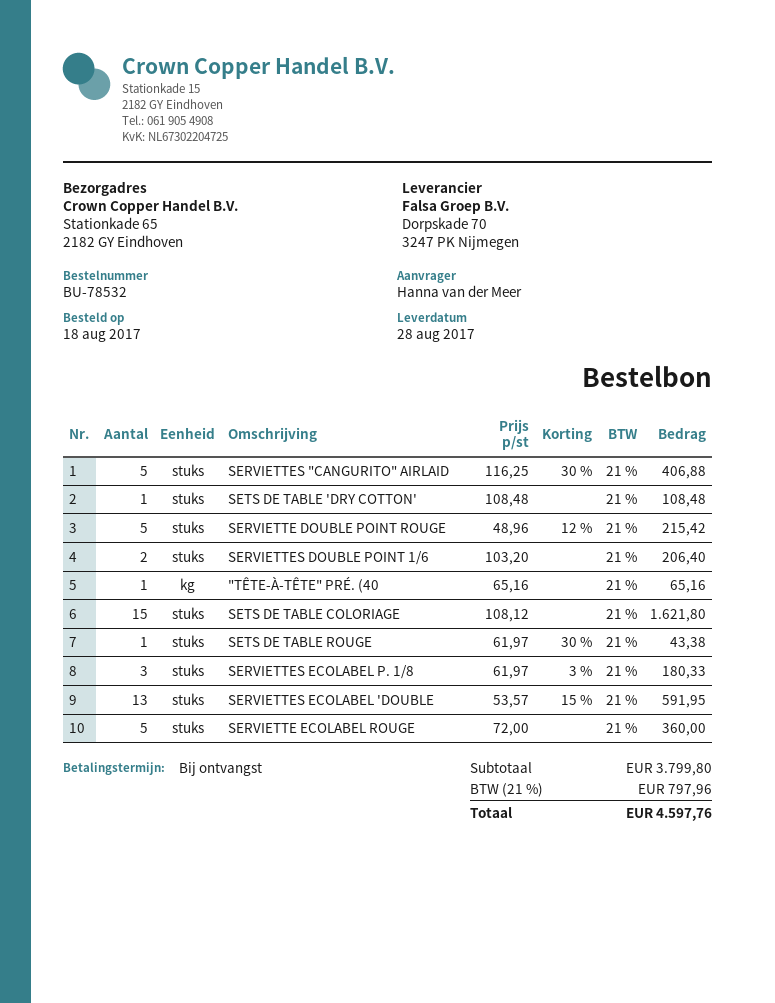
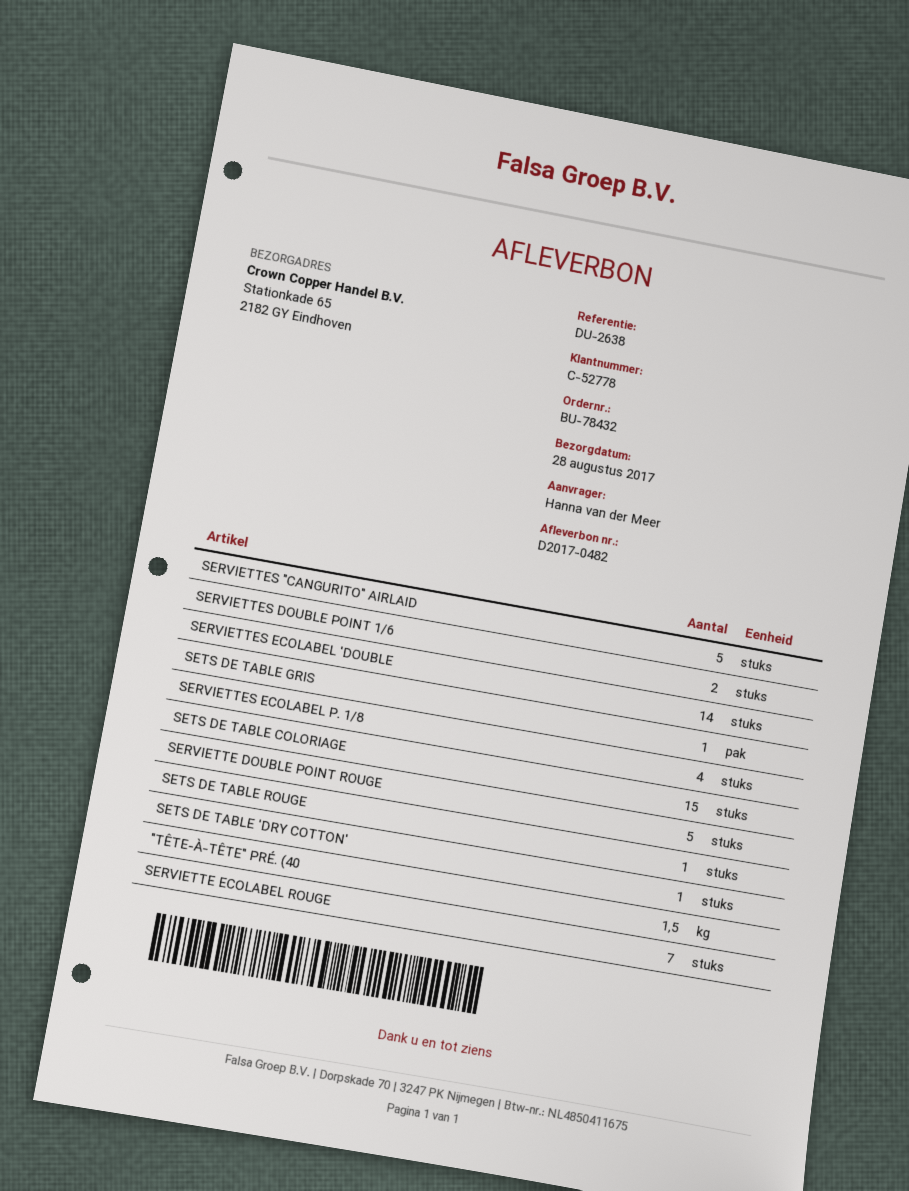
order number: BU-78532 -> BU-78432
"TÊTE-À-TÊTE" PRÉ. (40: 1 -> 1.5
SERVIETTES ECOLABEL P. 1/8: 3 -> 4
SERVIETTES ECOLABEL 'DOUBLE: 13 -> 14
SERVIETTE ECOLABEL ROUGE: 5 -> 7
SETS DE TABLE GRIS: none -> 1

